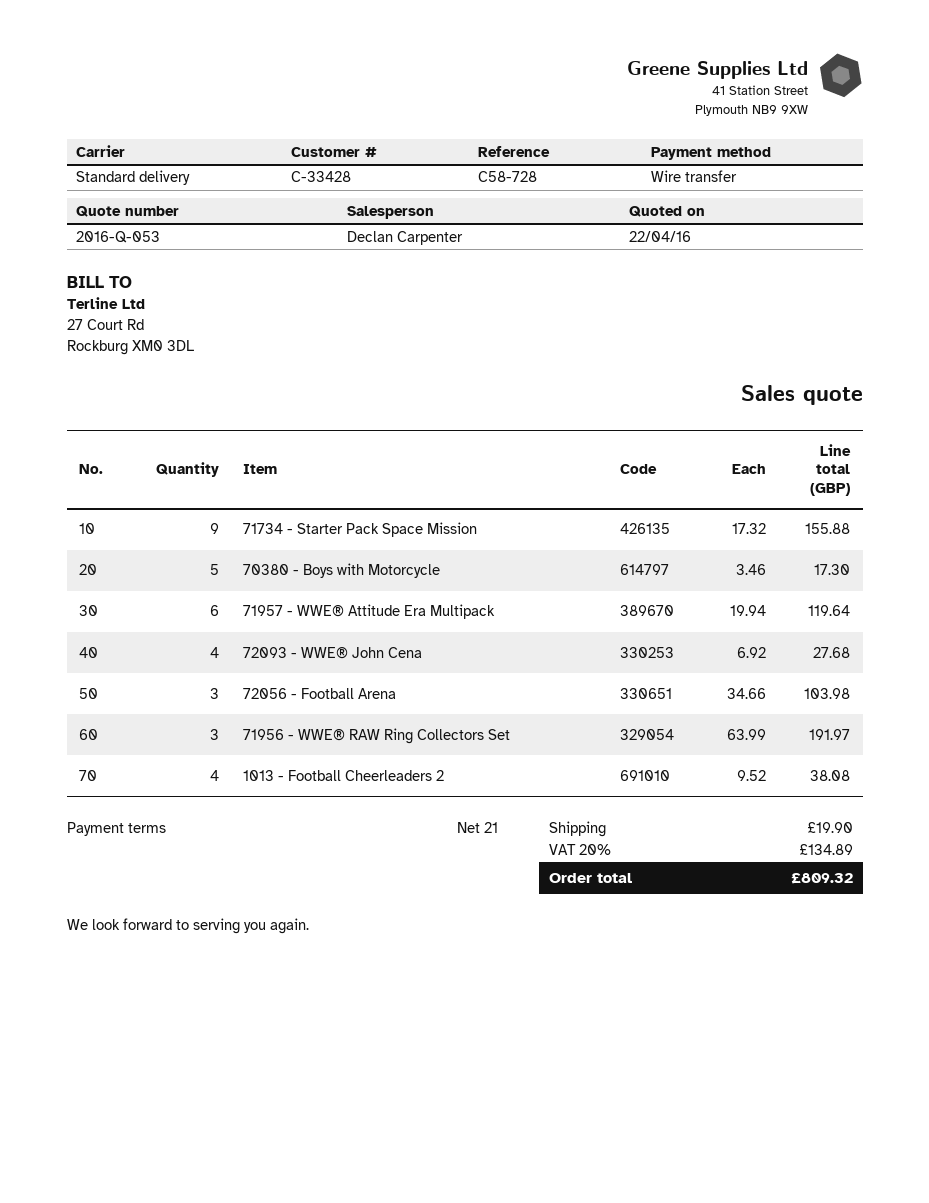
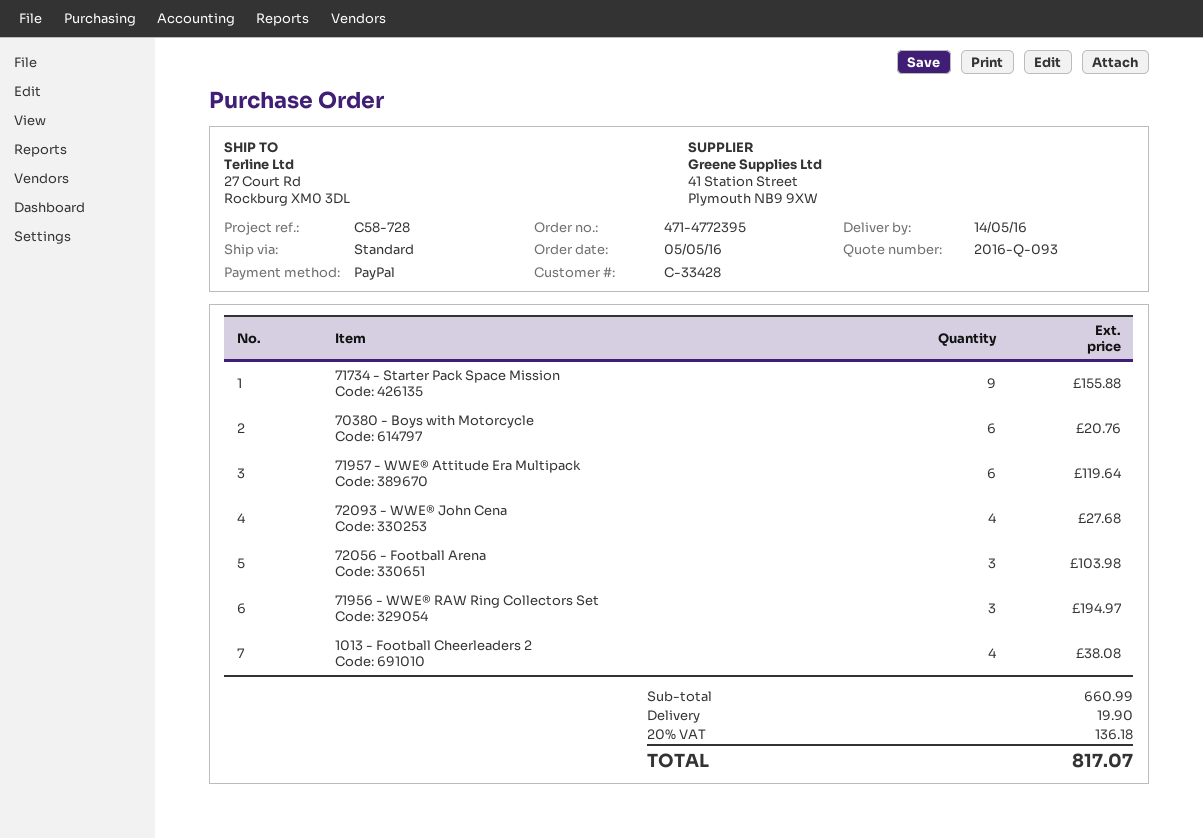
quote number: 2016-Q-053 -> 2016-Q-093
payment method: bank transfer -> PayPal
70380 - Boys with Motorcycle: 5 for 17.30 -> 6 for 20.76
71956 - WWE® RAW Ring Collectors Set: 3 for 191.97 -> 3 for 194.97
tax: 20% = 134.89 -> 20% = 136.18
total: 809.32 -> 817.07

